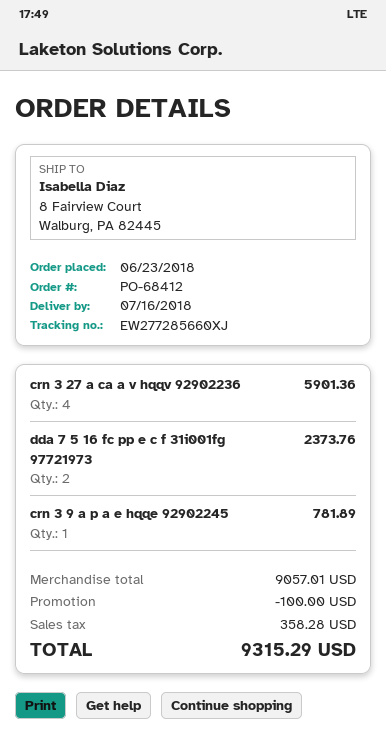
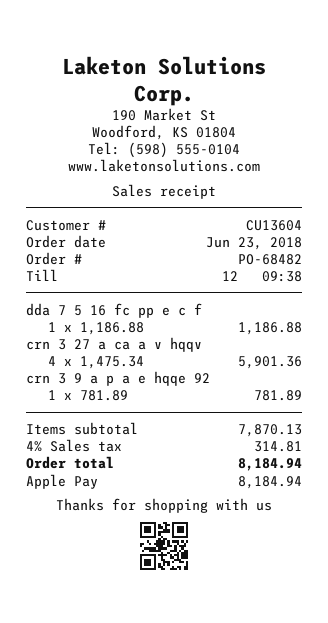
order number: PO-68412 -> PO-68482
dda 7 5 16 fc pp e c f 31i001fg 97721973: 2 for 2373.76 -> 1 for 1186.88
subtotal: 9057.01 -> 7870.13
discount: 100.00 -> none
tax: 358.28 -> 314.81
total: 9315.29 -> 8184.94

